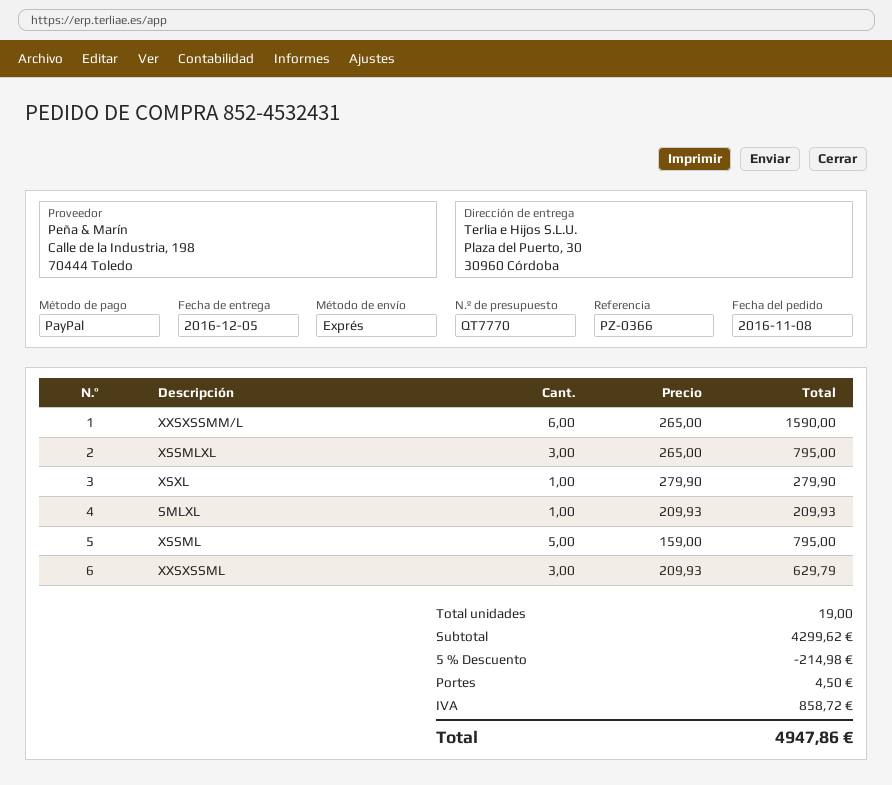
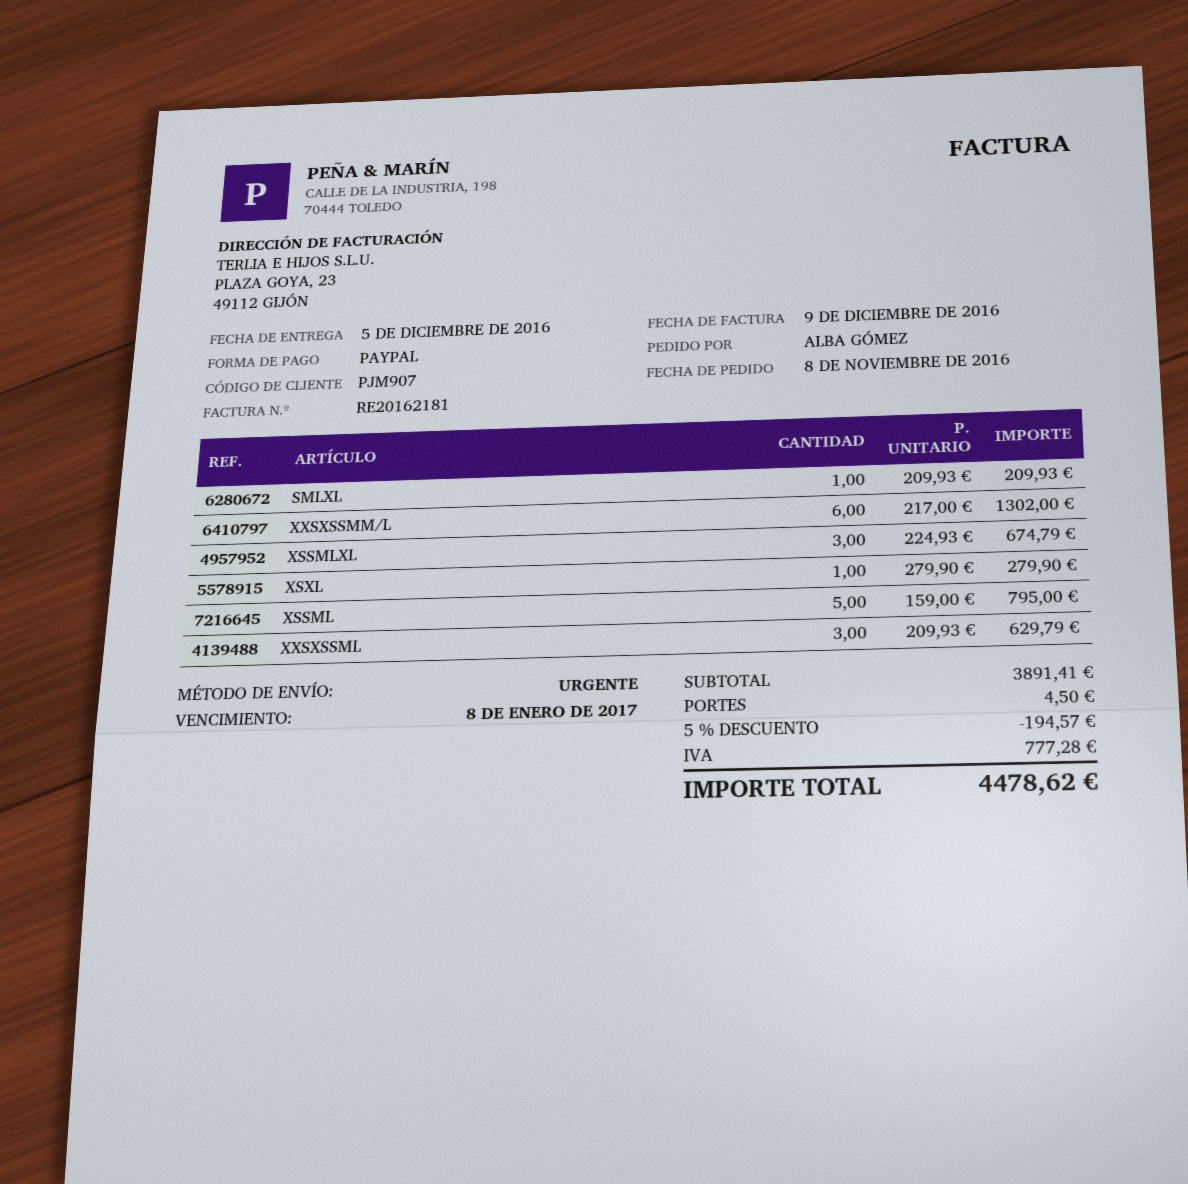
XXSXSSMM/L: 6 x 265.00 = 1590.00 -> 6 x 217.00 = 1302.00
XSSMLXL: 3 x 265.00 = 795.00 -> 3 x 224.93 = 674.79
subtotal: 4299.62 -> 3891.41
discount: 5% = 214.98 -> 5% = 194.57
tax: 858.72 -> 777.28
total: 4947.86 -> 4478.62

